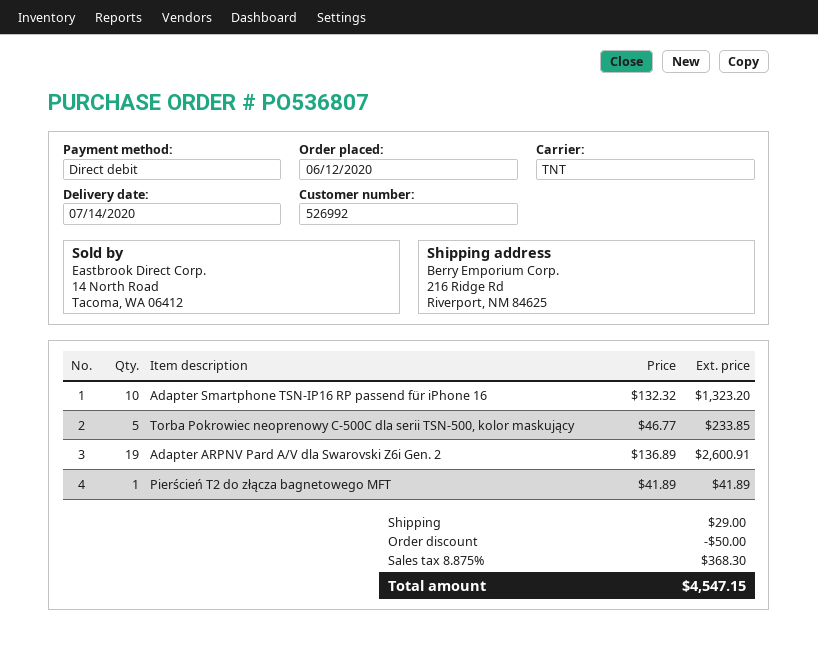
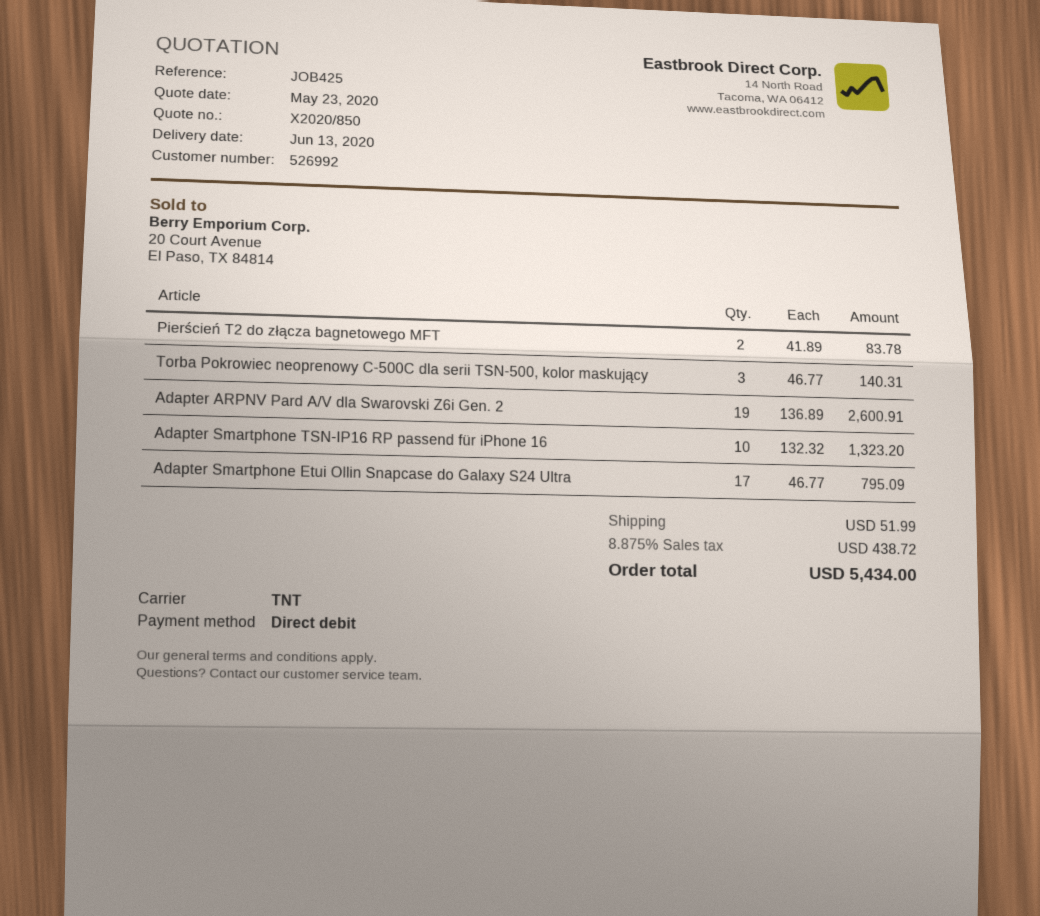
delivery date: 2020-07-14 -> 2020-06-13
Torba Pokrowiec neoprenowy C-500C dla serii TSN-500, kolor maskujący: 5 x 46.77 = 233.85 -> 3 x 46.77 = 140.31
Pierścień T2 do złącza bagnetowego MFT: 1 x 41.89 = 41.89 -> 2 x 41.89 = 83.78
Adapter Smartphone Etui Ollin Snapcase do Galaxy S24 Ultra: none -> 17 x 46.77 = 795.09
discount: 50.00 -> none
shipping: 29.00 -> 51.99
tax: 8.875% = 368.30 -> 8.875% = 438.72
total: 4547.15 -> 5434.00

